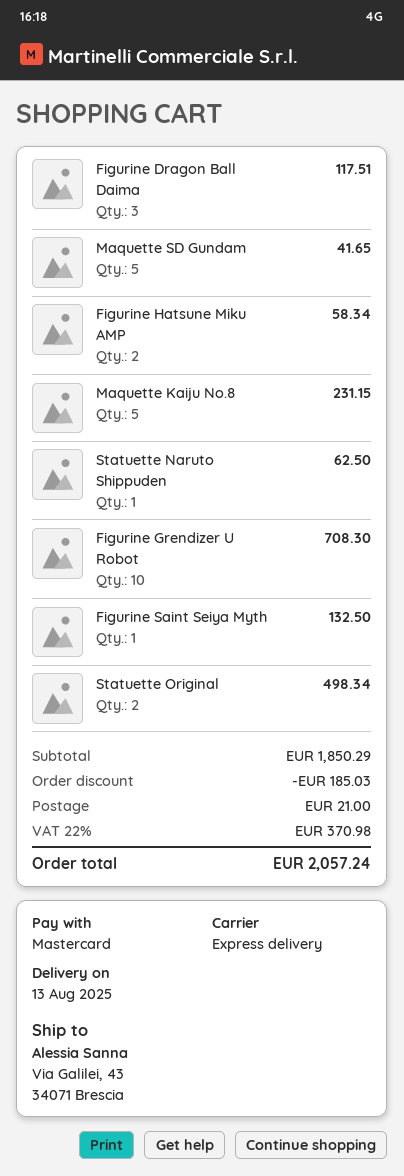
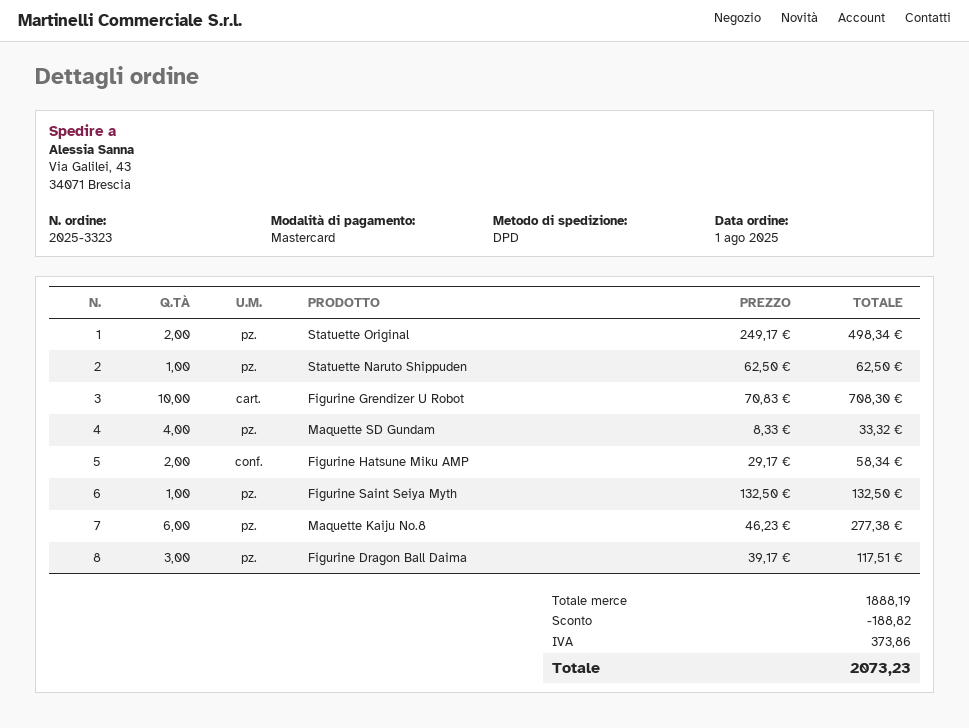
shipping method: express -> DPD
Maquette SD Gundam: 5 for 41.65 -> 4 for 33.32
Maquette Kaiju No.8: 5 for 231.15 -> 6 for 277.38
subtotal: 1850.29 -> 1888.19
discount: 185.03 -> 188.82
shipping: 21.00 -> none
tax: 370.98 -> 373.86
total: 2057.24 -> 2073.23

